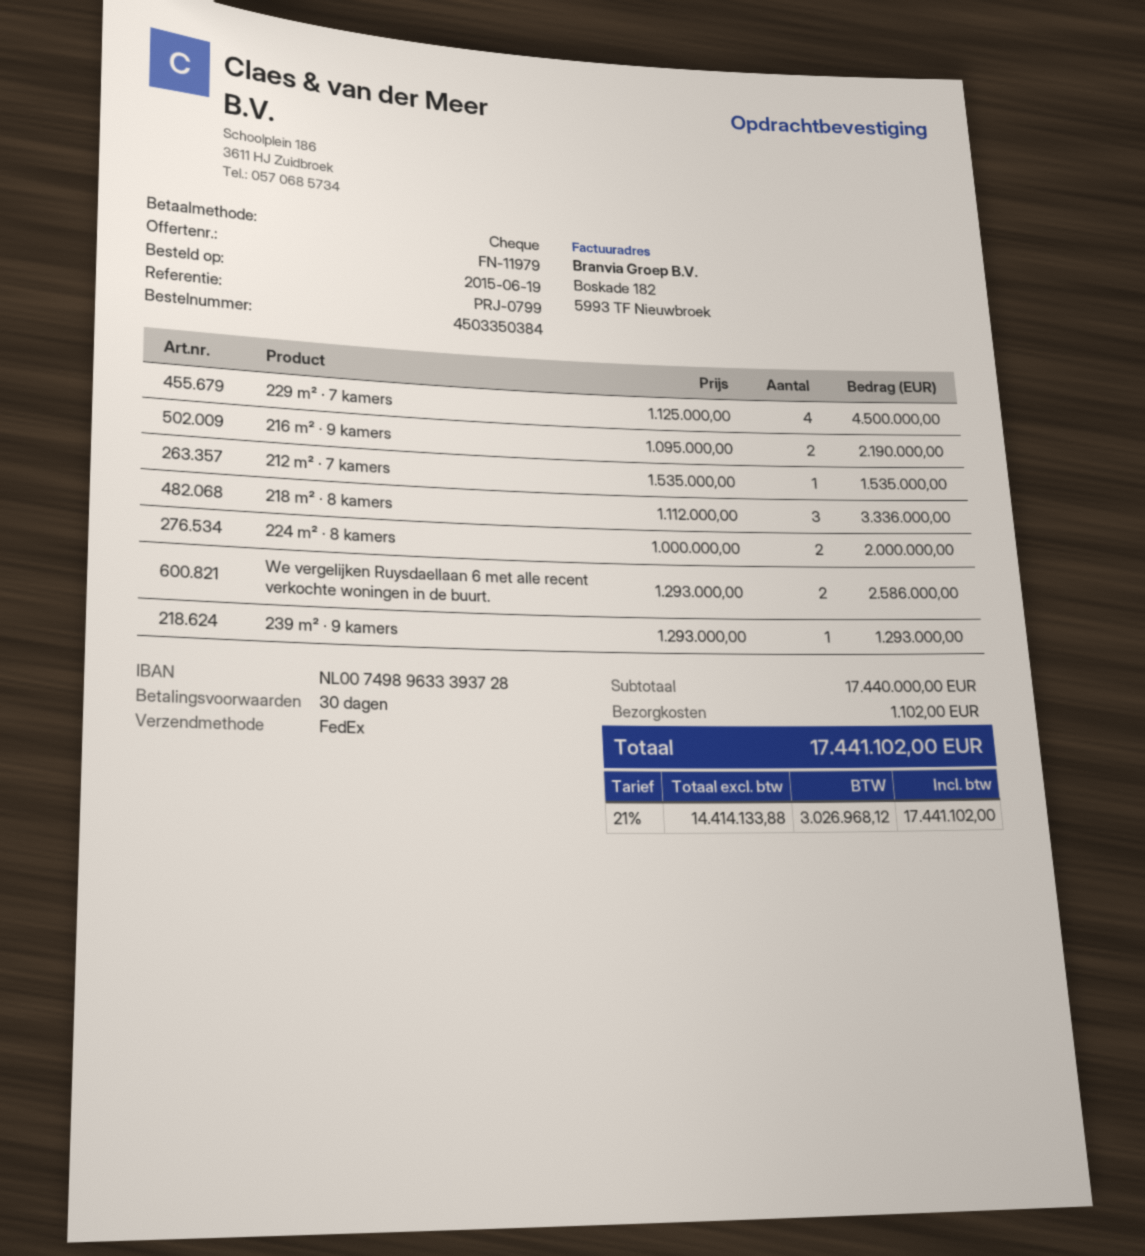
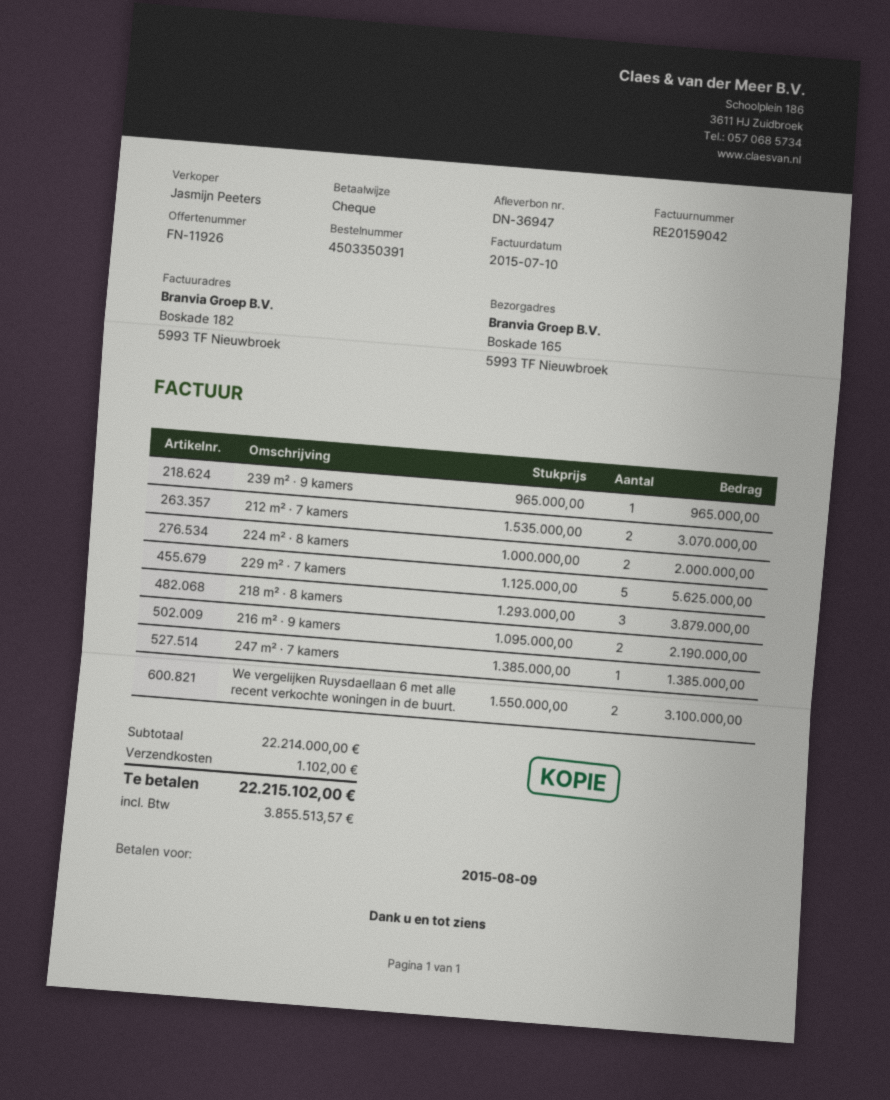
quote number: FN-11979 -> FN-11926
order number: 4503350384 -> 4503350391
229 m² · 7 kamers: 4 x 1125000.00 = 4500000.00 -> 5 x 1125000.00 = 5625000.00
212 m² · 7 kamers: 1 x 1535000.00 = 1535000.00 -> 2 x 1535000.00 = 3070000.00
218 m² · 8 kamers: 3 x 1112000.00 = 3336000.00 -> 3 x 1293000.00 = 3879000.00
We vergelijken Ruysdaellaan 6 met alle recent verkochte woningen in de buurt.: 2 x 1293000.00 = 2586000.00 -> 2 x 1550000.00 = 3100000.00
239 m² · 9 kamers: 1 x 1293000.00 = 1293000.00 -> 1 x 965000.00 = 965000.00
247 m² · 7 kamers: none -> 1 x 1385000.00 = 1385000.00
subtotal: 17440000.00 -> 22214000.00
tax: 3026968.12 -> 3855513.57
total: 17441102.00 -> 22215102.00

